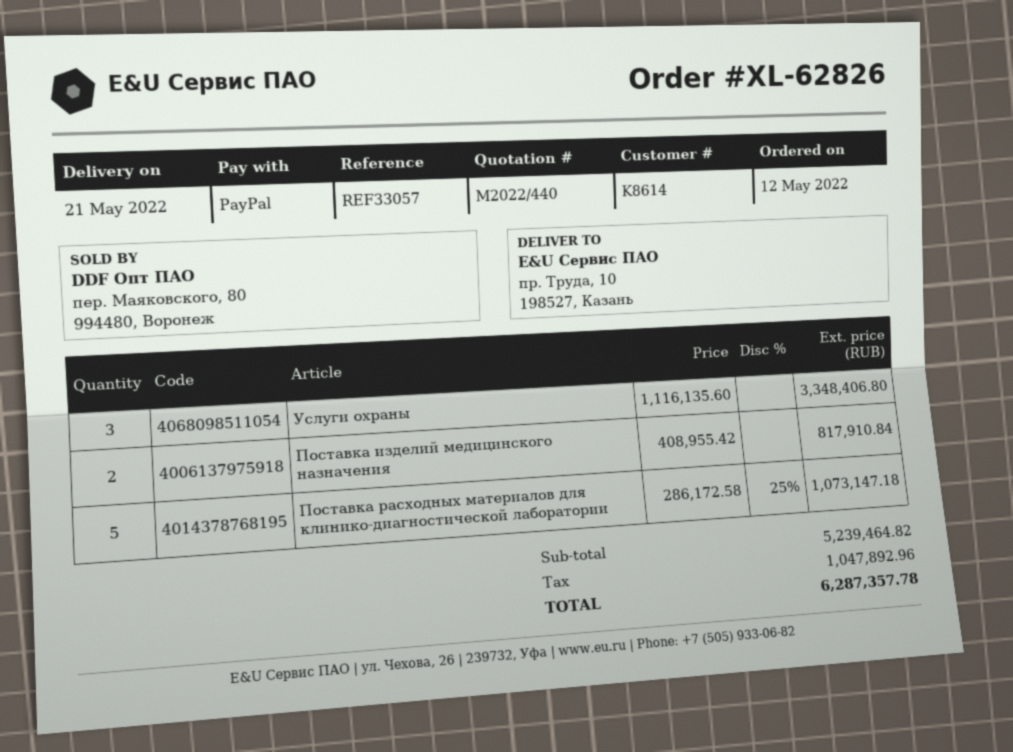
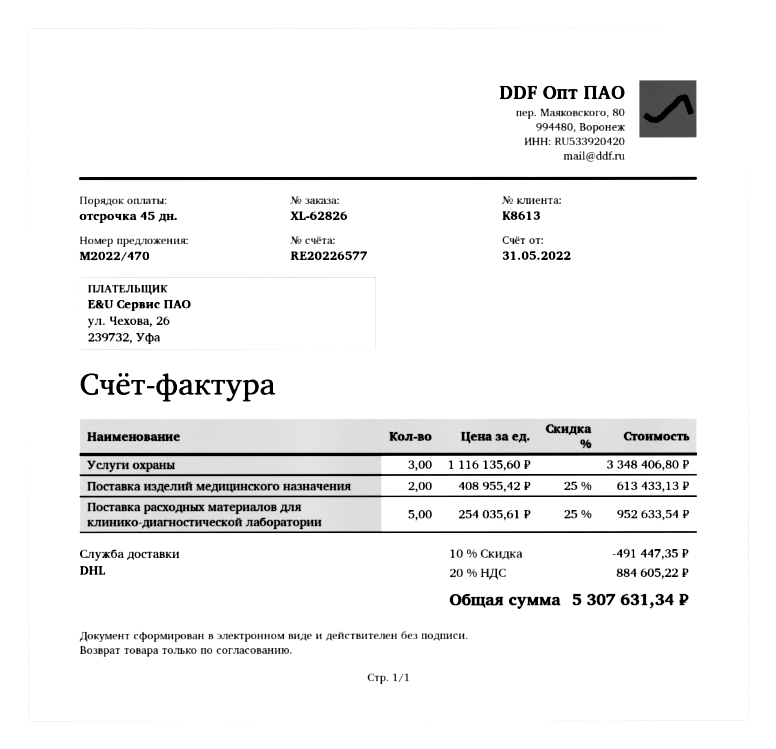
quote number: M2022/440 -> M2022/470
customer number: K8614 -> K8613
Поставка изделий медицинского назначения: 2 x 408955.42 = 817910.84 -> 2 x 408955.42 - 25% = 613433.13
Поставка расходных материалов для клинико-диагностической лаборатории: 5 x 286172.58 - 25% = 1073147.18 -> 5 x 254035.61 - 25% = 952633.54
discount: none -> 10% = 491447.35
tax: 1047892.96 -> 884605.22
total: 6287357.78 -> 5307631.34

